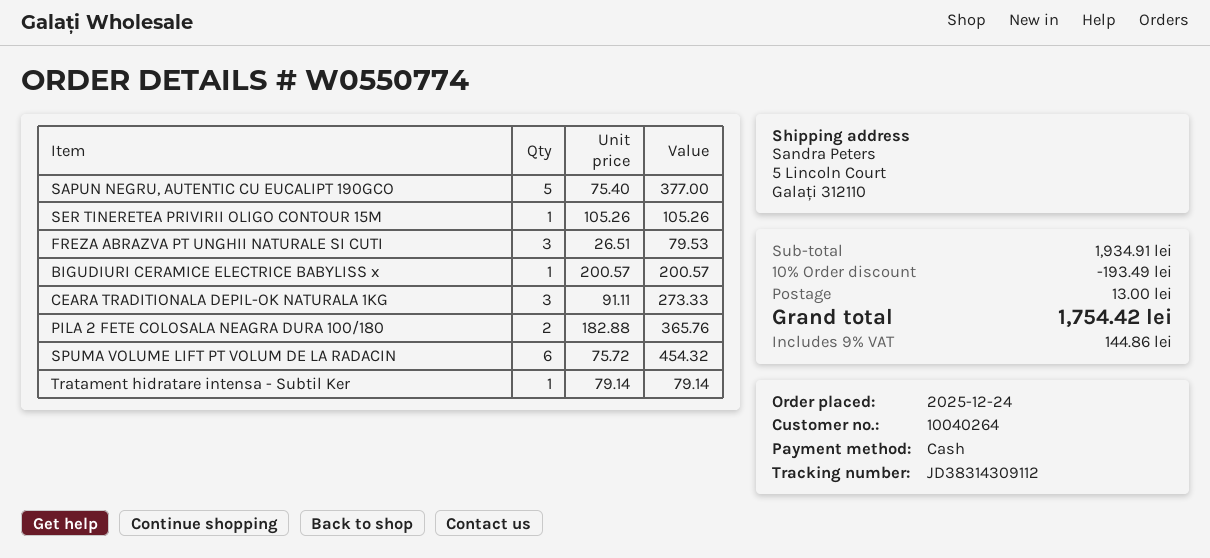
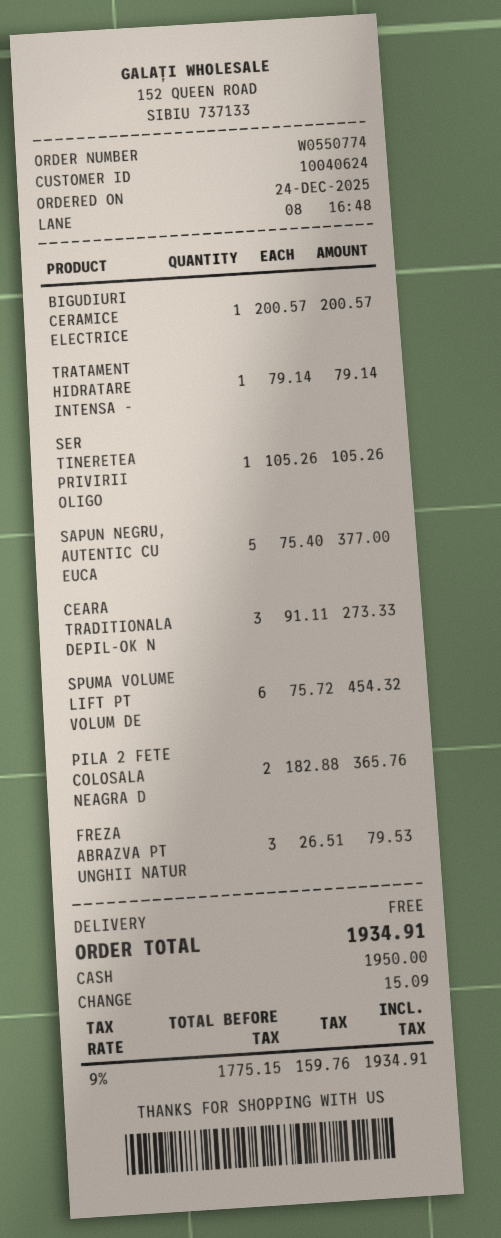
customer number: 10040264 -> 10040624
discount: 10% = 193.49 -> none
shipping: 13.00 -> 0.00
tax: 9% = 144.86 -> 9% = 159.76
total: 1754.42 -> 1934.91

